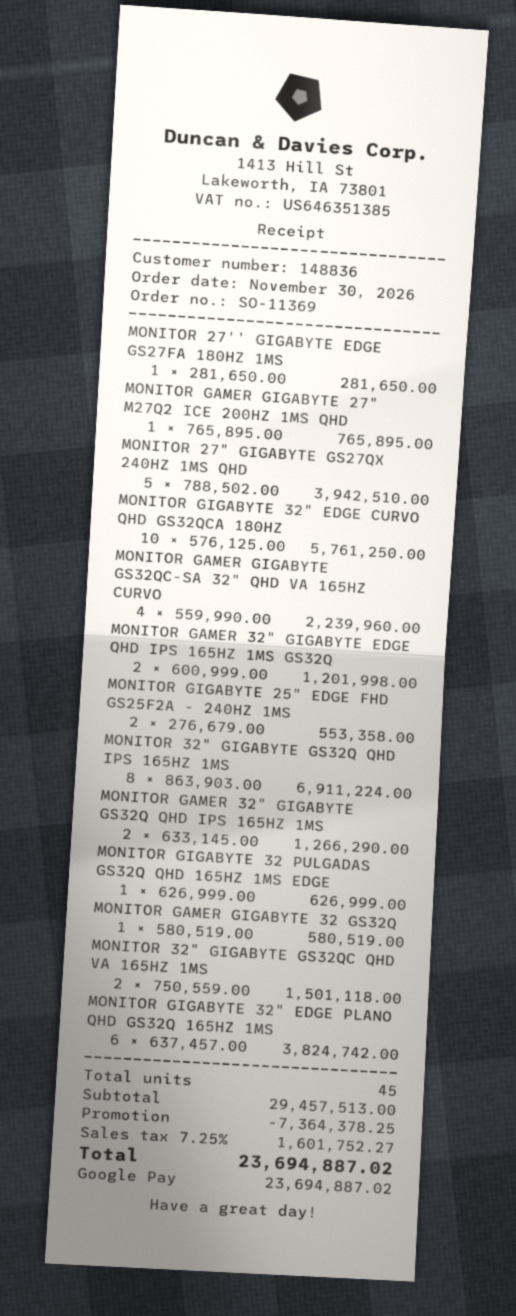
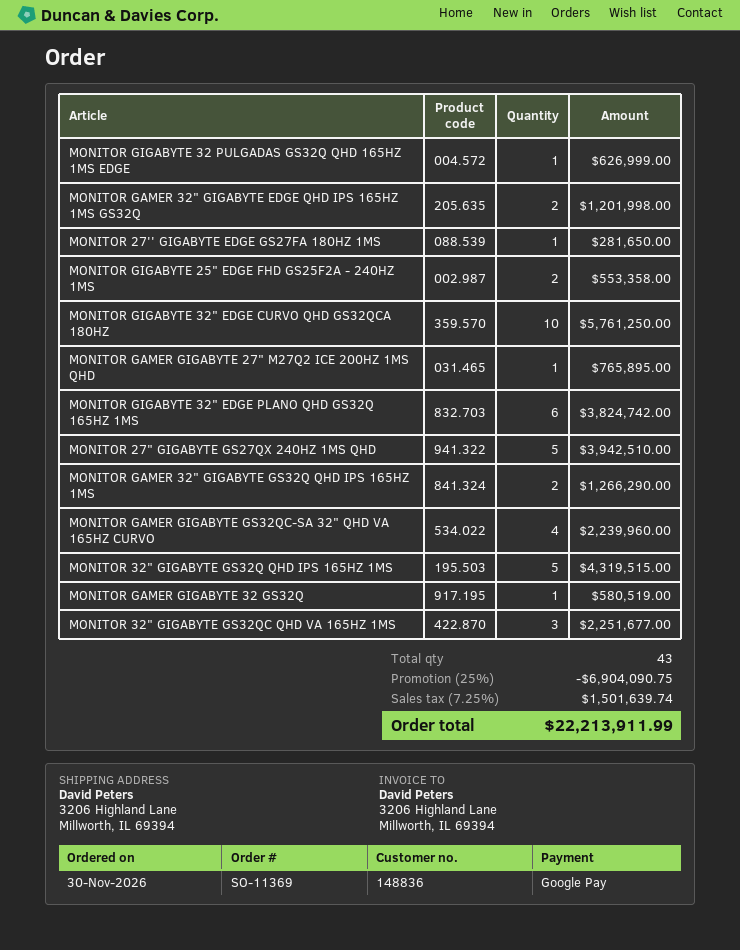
MONITOR 32" GIGABYTE GS32Q QHD IPS 165HZ 1MS: 8 for 6911224.00 -> 5 for 4319515.00
MONITOR 32" GIGABYTE GS32QC QHD VA 165HZ 1MS: 2 for 1501118.00 -> 3 for 2251677.00
total quantity: 45 -> 43
discount: 7364378.25 -> 6904090.75
tax: 7.25% = 1601752.27 -> 7.25% = 1501639.74
total: 23694887.02 -> 22213911.99

